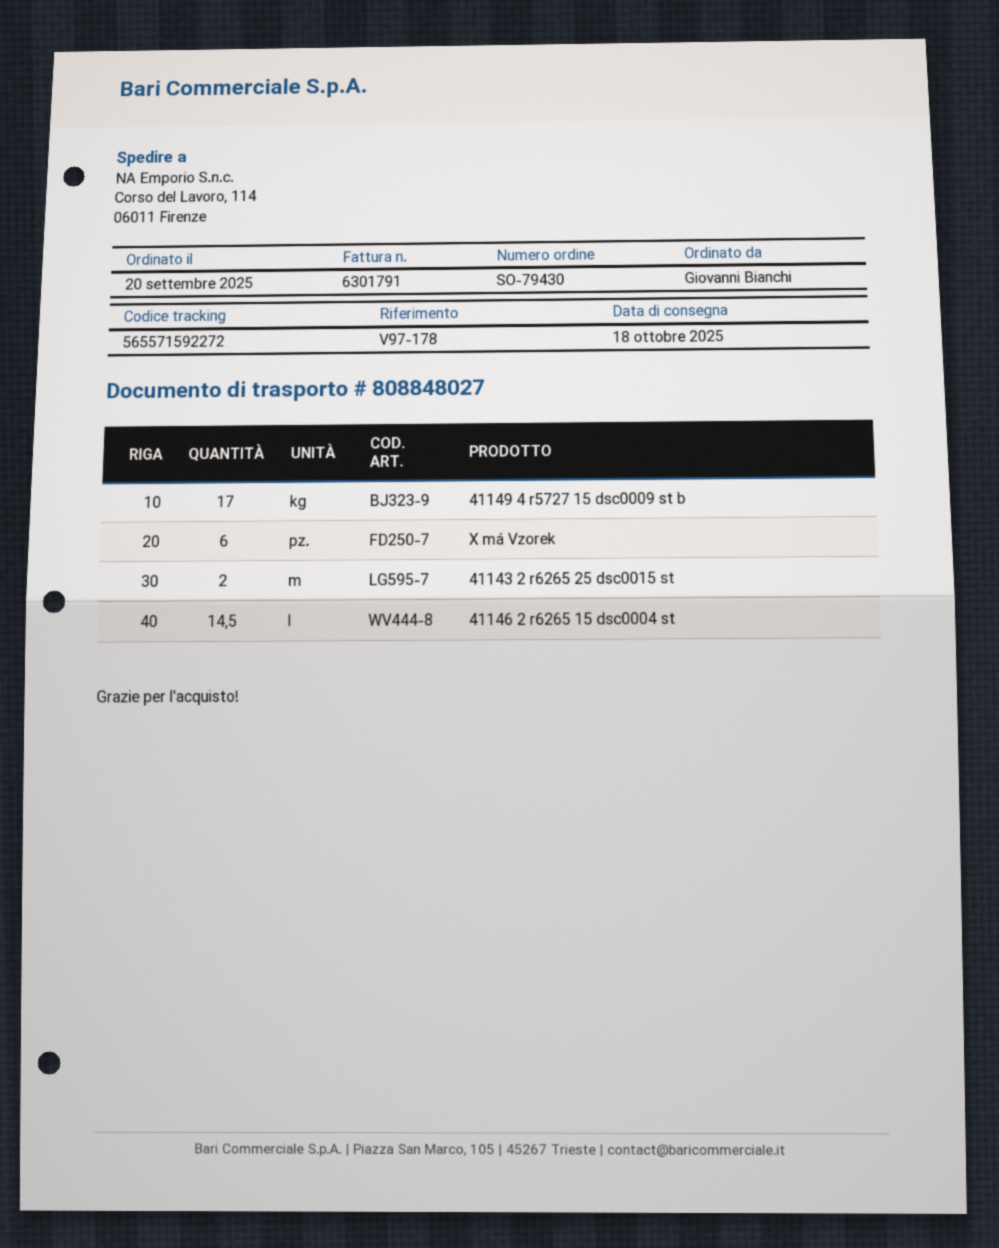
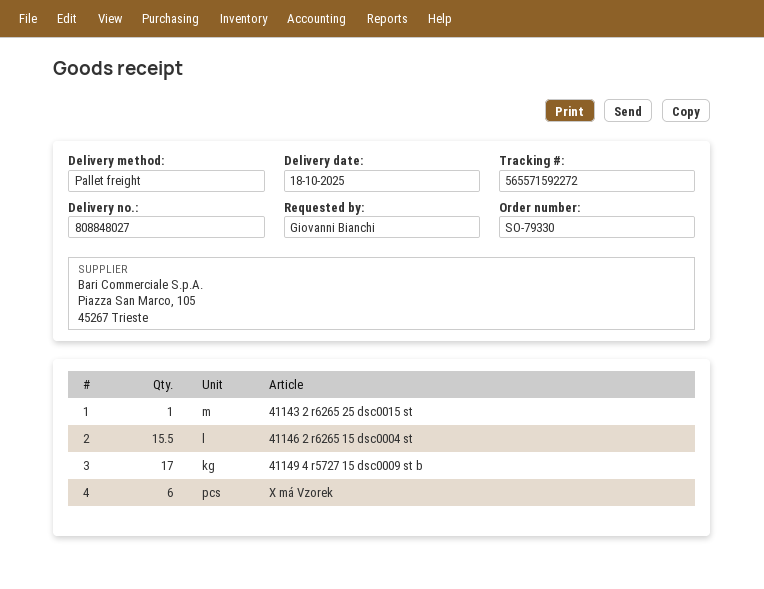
order number: SO-79430 -> SO-79330
41143 2 r6265 25 dsc0015 st: 2 -> 1
41146 2 r6265 15 dsc0004 st: 14.5 -> 15.5

